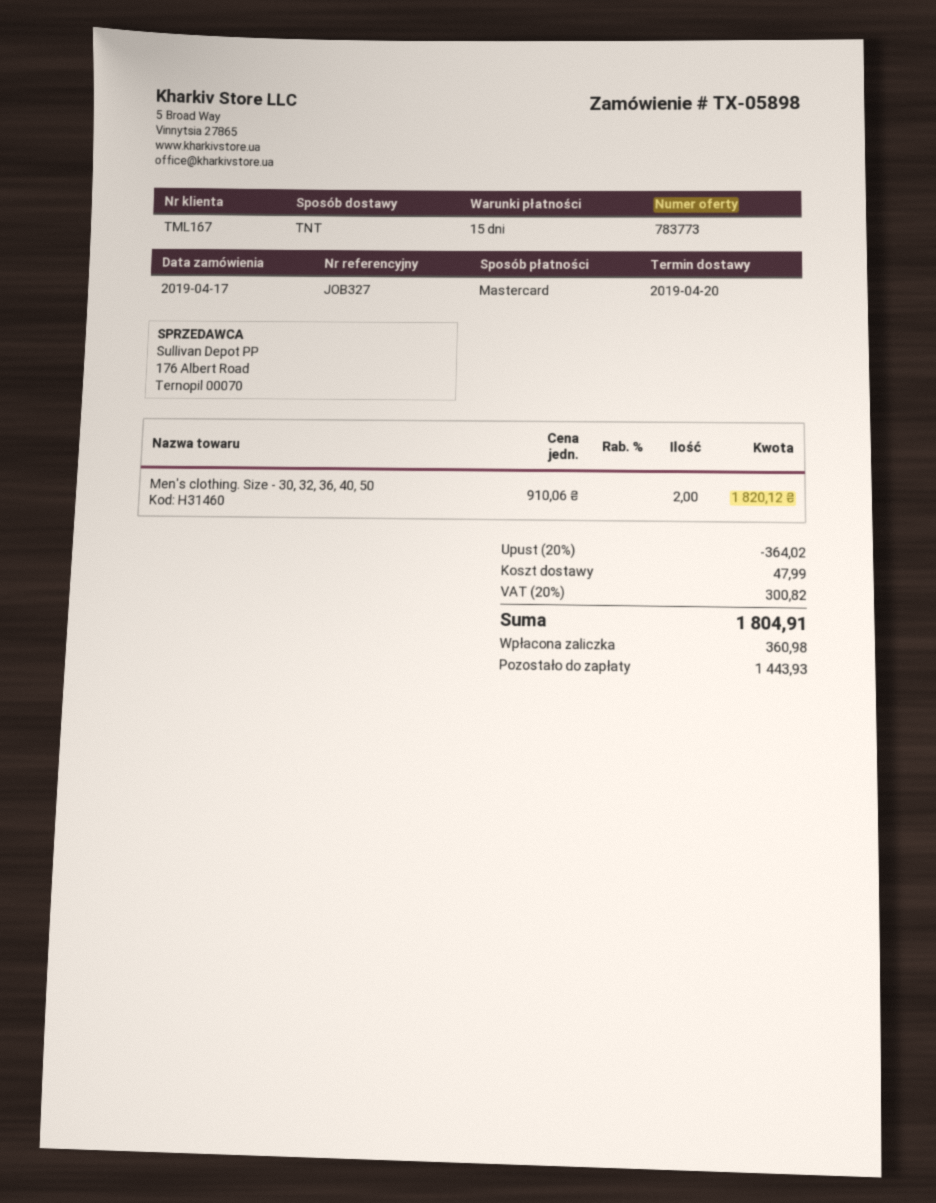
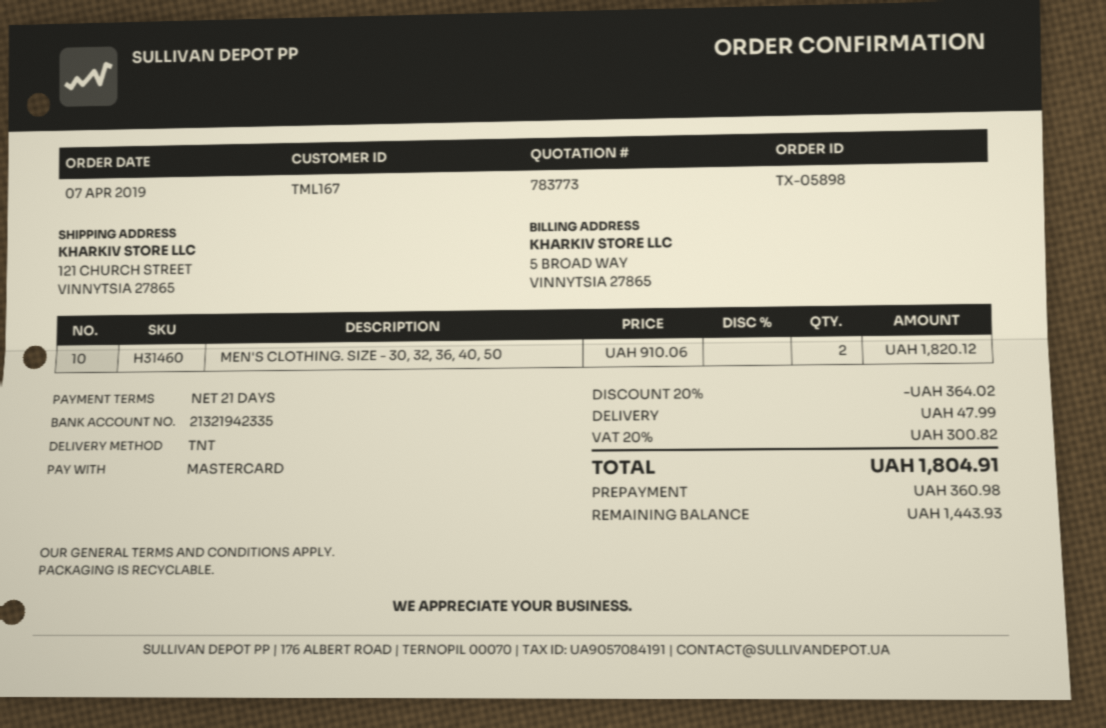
order date: 2019-04-17 -> 2019-04-07
payment terms: 15 days -> 21 days

